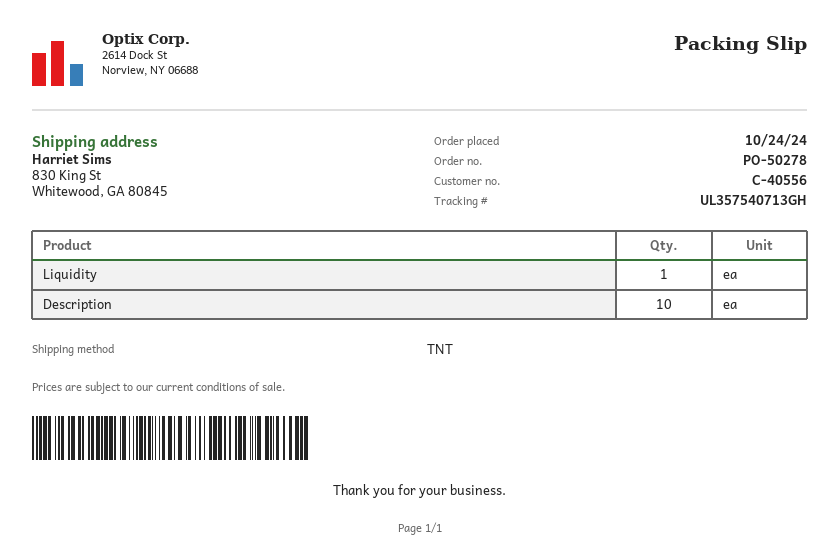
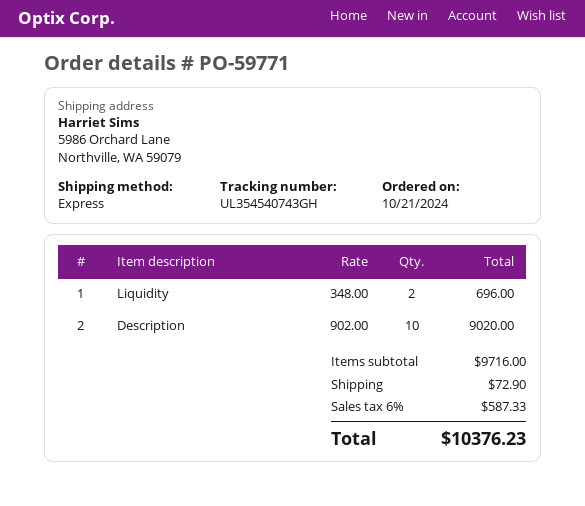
order number: PO-50278 -> PO-59771
order date: 2024-10-24 -> 2024-10-21
shipping method: TNT -> express
tracking number: UL357540713GH -> UL354540743GH
ship to: 830 King St, Whitewood, GA 80845 -> 5986 Orchard Lane, Northville, WA 59079
Liquidity: 1 -> 2

